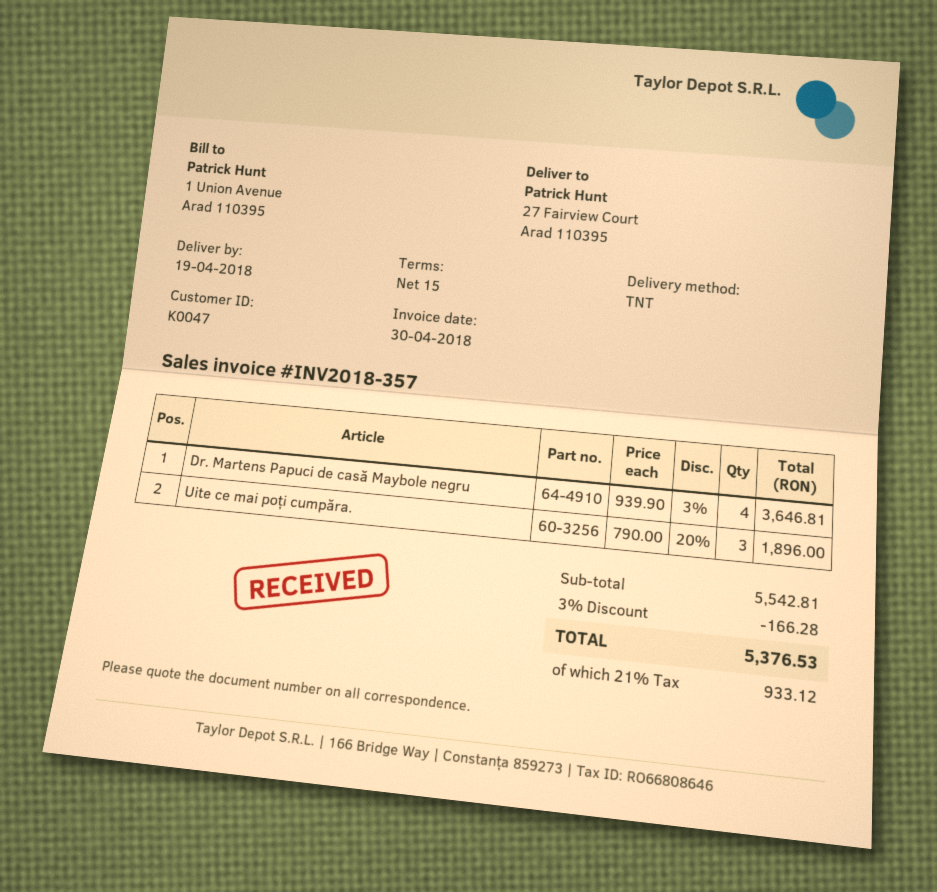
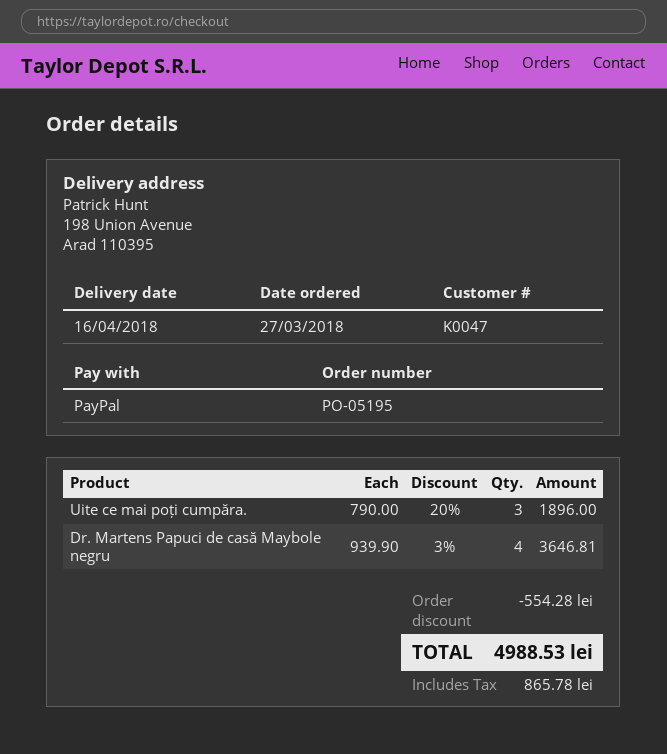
delivery date: 2018-04-19 -> 2018-04-16
ship to: 27 Fairview Court, Arad 110395 -> 198 Union Avenue, Arad 110395
discount: 166.28 -> 554.28
tax: 933.12 -> 865.78
total: 5376.53 -> 4988.53

